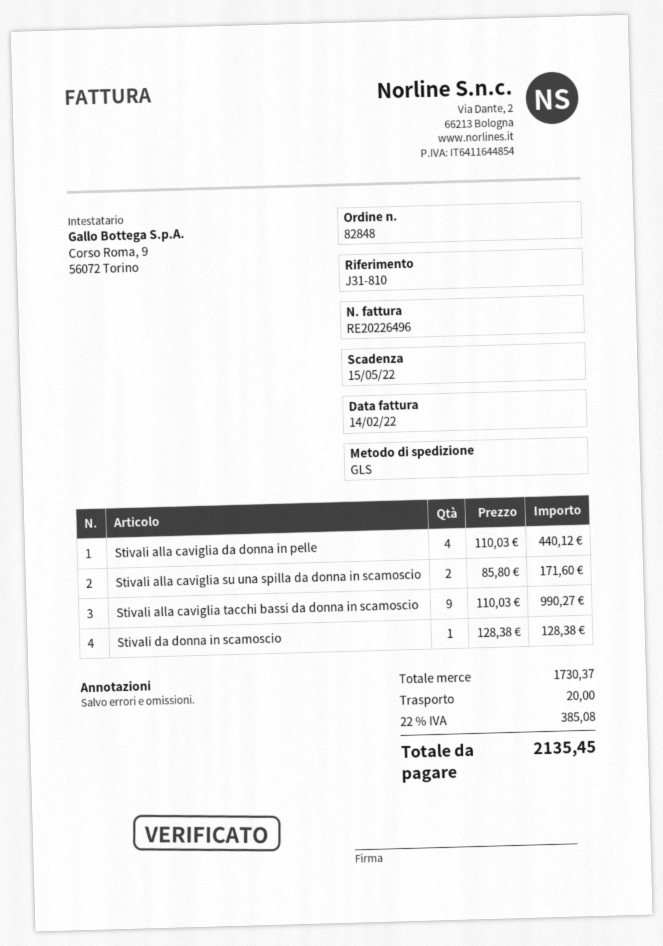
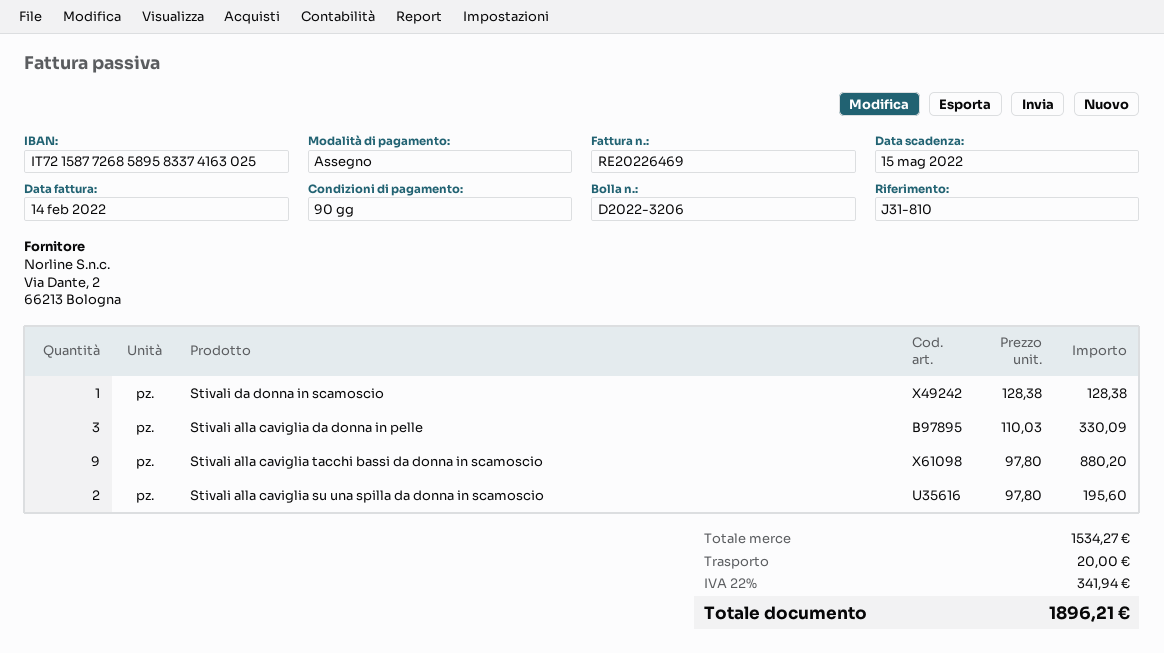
invoice number: RE20226496 -> RE20226469
Stivali alla caviglia da donna in pelle: 4 x 110.03 = 440.12 -> 3 x 110.03 = 330.09
Stivali alla caviglia su una spilla da donna in scamoscio: 2 x 85.80 = 171.60 -> 2 x 97.80 = 195.60
Stivali alla caviglia tacchi bassi da donna in scamoscio: 9 x 110.03 = 990.27 -> 9 x 97.80 = 880.20
subtotal: 1730.37 -> 1534.27
tax: 22% = 385.08 -> 22% = 341.94
total: 2135.45 -> 1896.21

